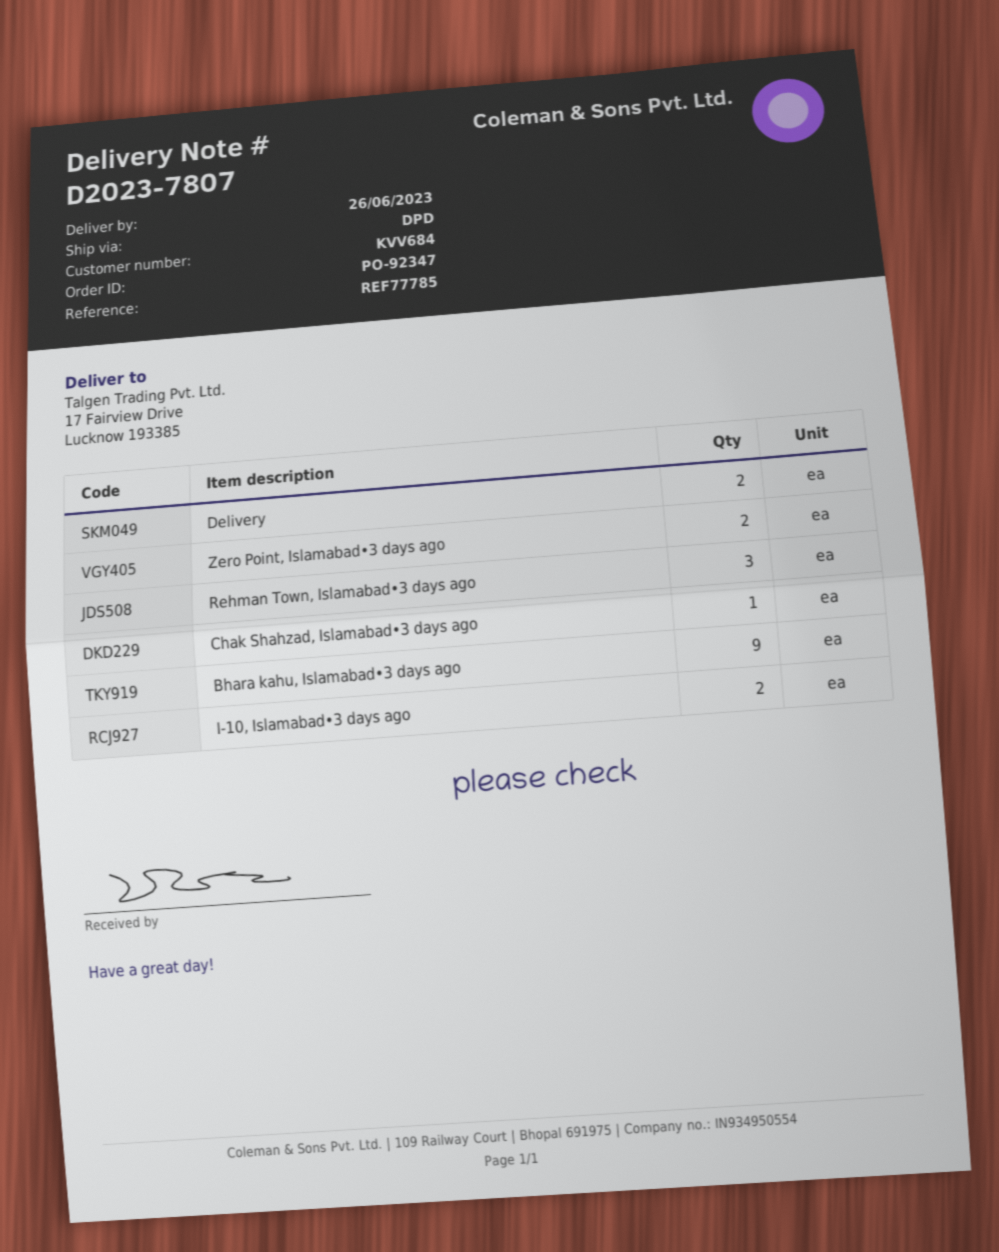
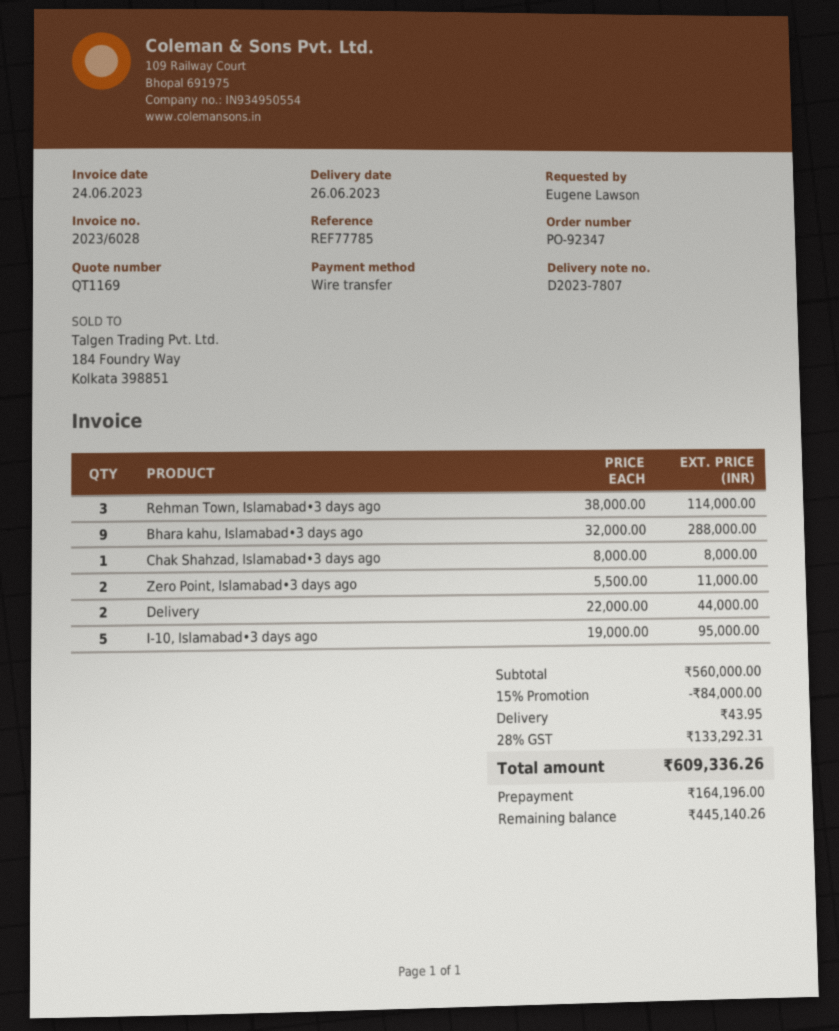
I-10, Islamabad•3 days ago: 2 -> 5

